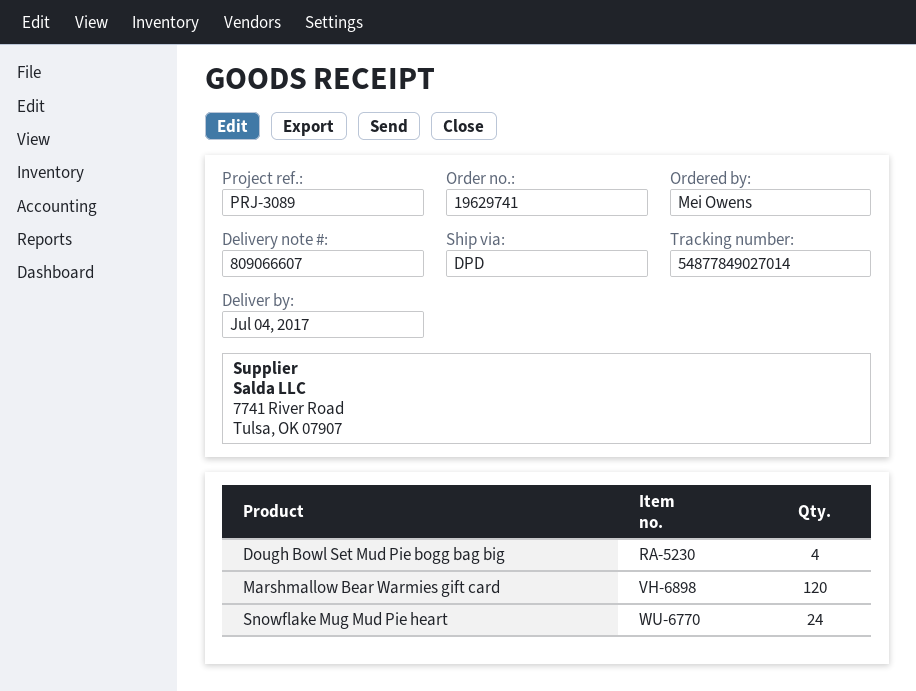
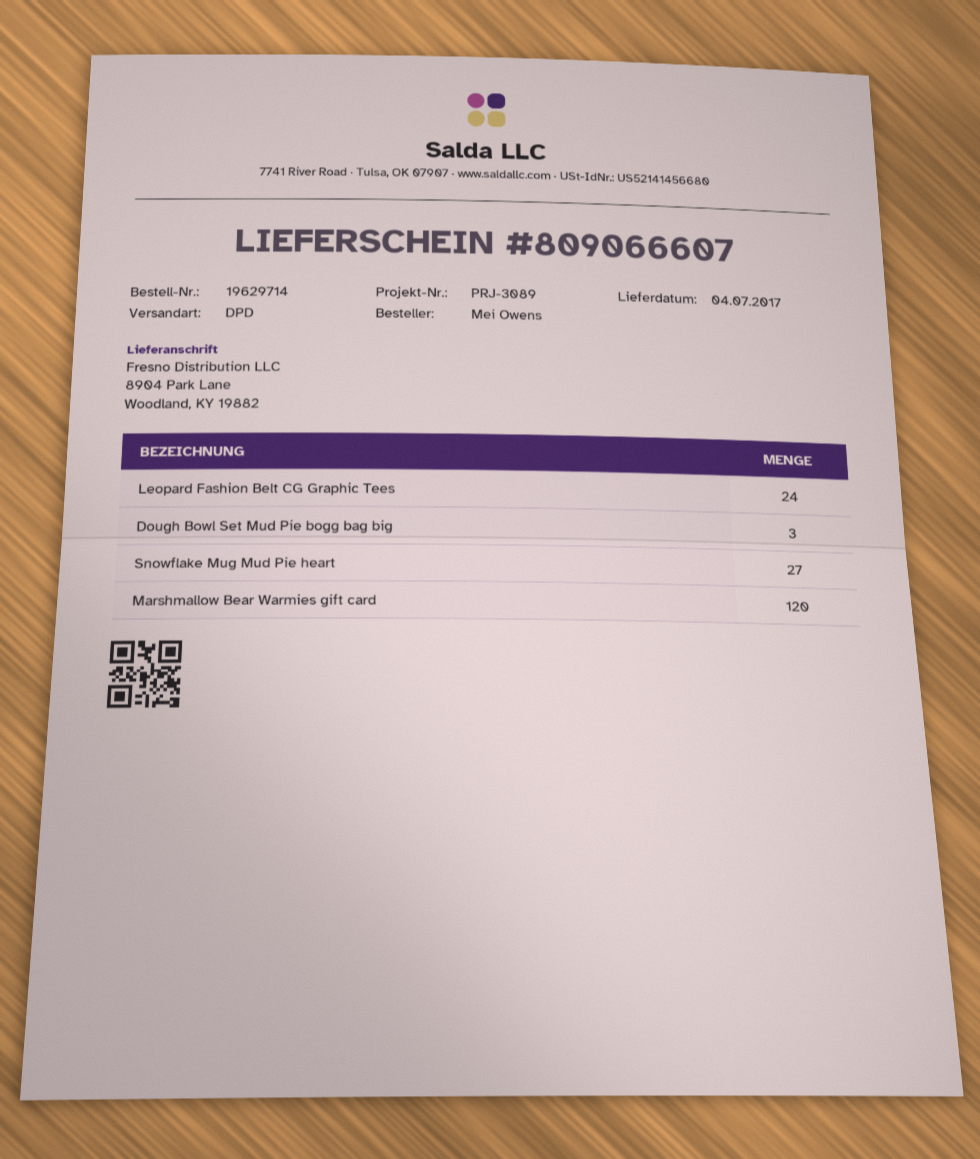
order number: 19629741 -> 19629714
Dough Bowl Set Mud Pie bogg bag big: 4 -> 3
Snowflake Mug Mud Pie heart: 24 -> 27
Leopard Fashion Belt CG Graphic Tees: none -> 24

